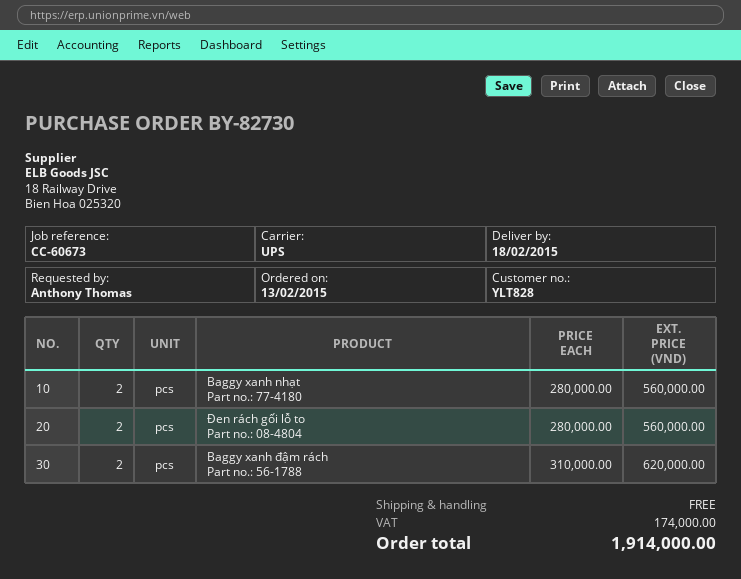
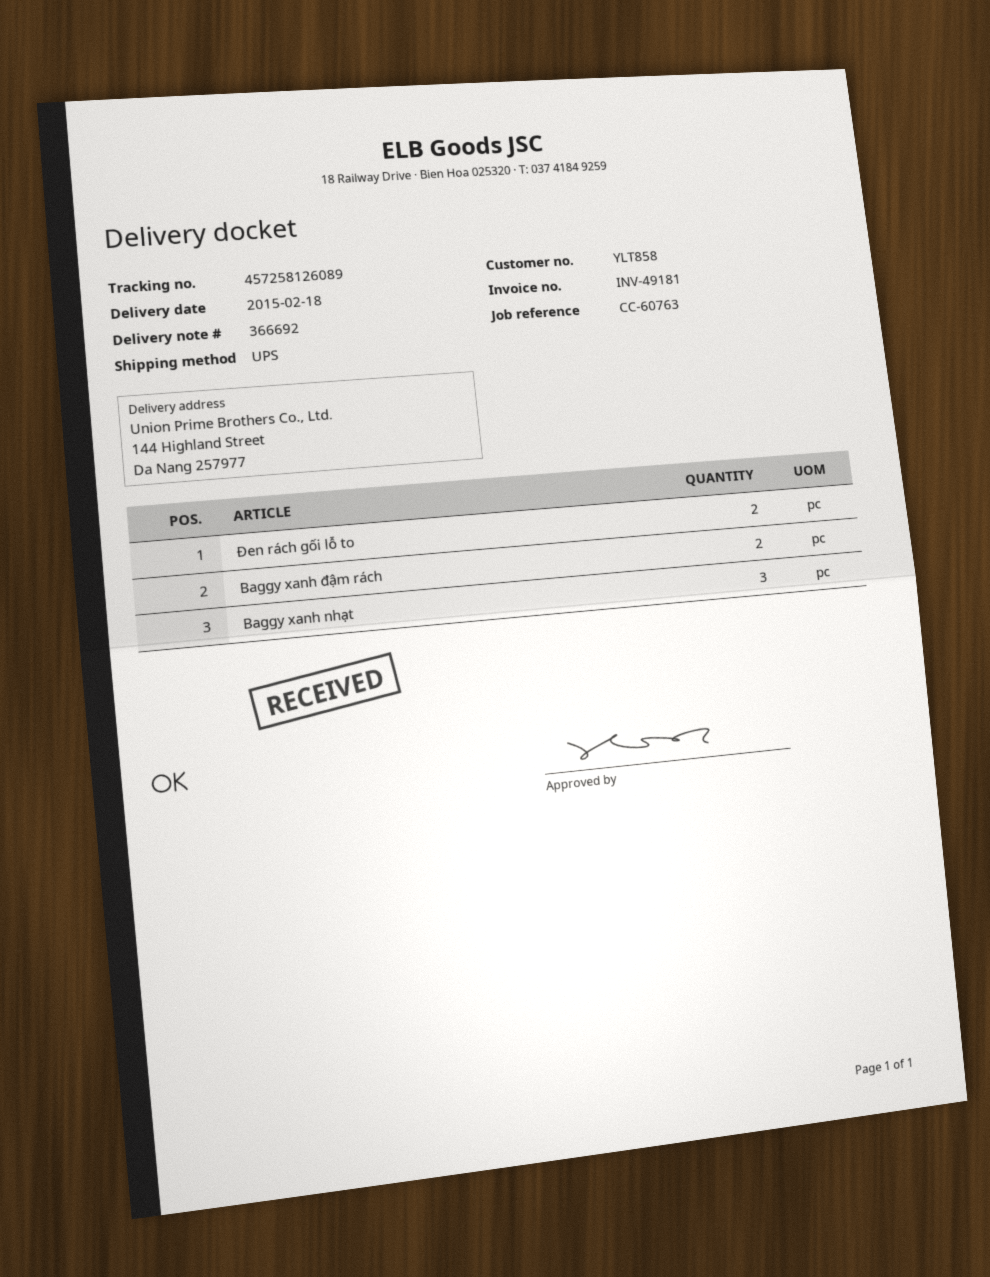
customer number: YLT828 -> YLT858
reference: CC-60673 -> CC-60763
Baggy xanh nhạt: 2 -> 3

